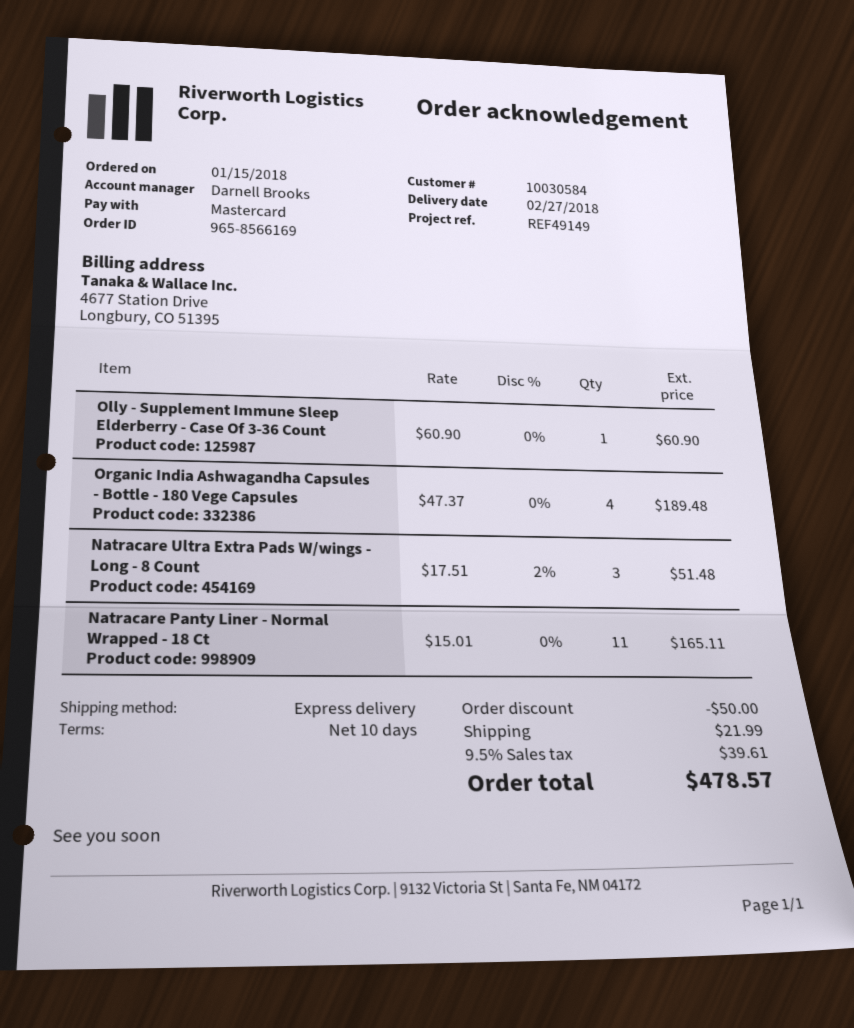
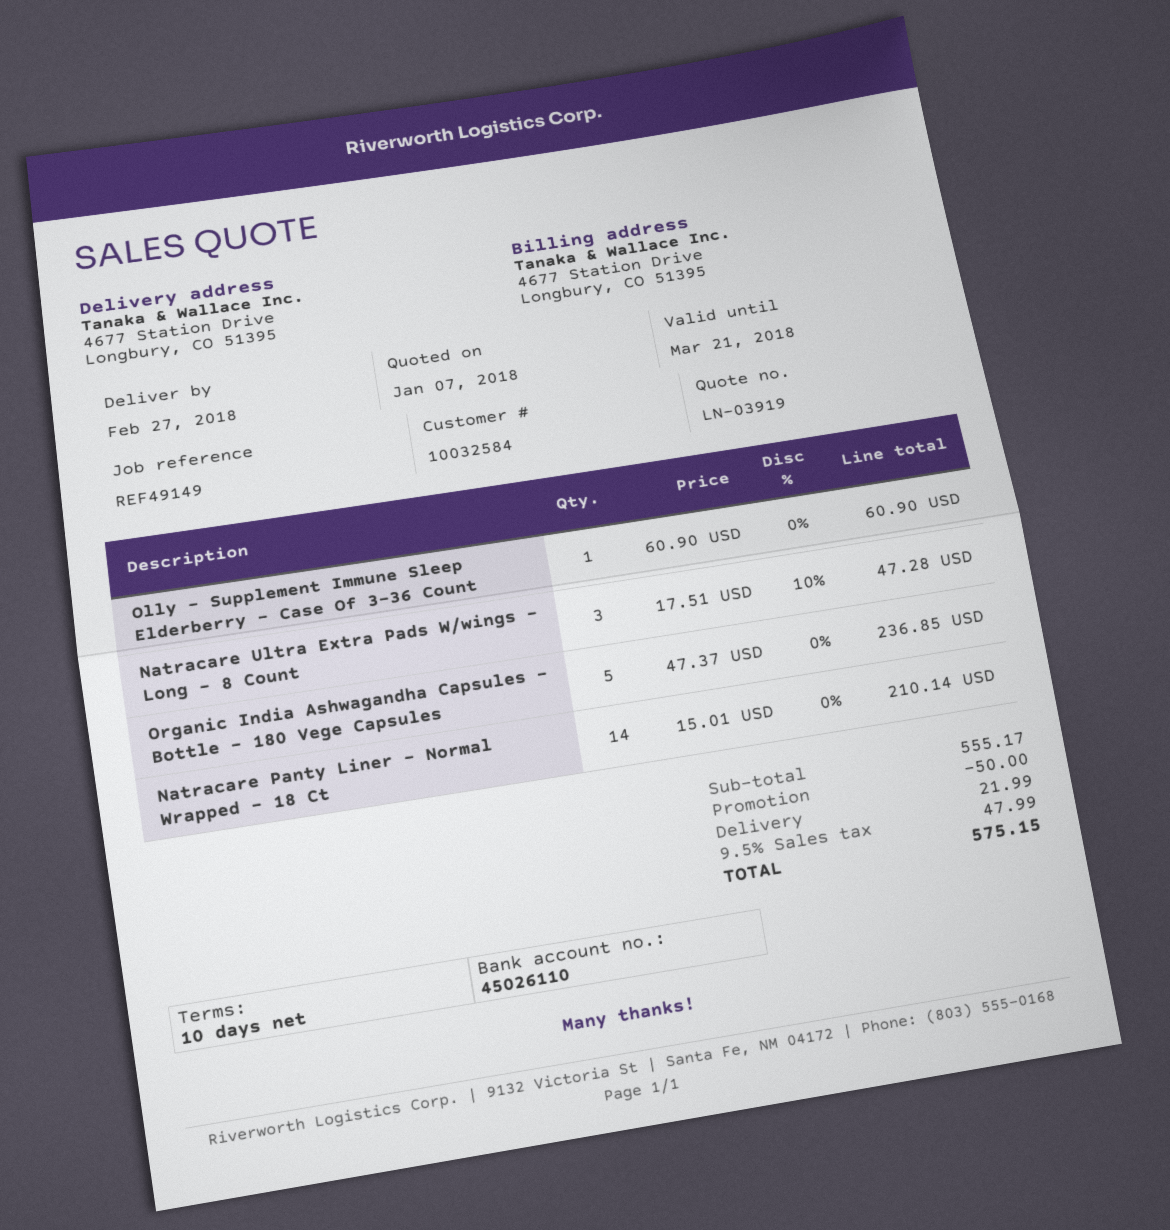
customer number: 10030584 -> 10032584
Organic India Ashwagandha Capsules - Bottle - 180 Vege Capsules: 4 x 47.37 = 189.48 -> 5 x 47.37 = 236.85
Natracare Ultra Extra Pads W/wings - Long - 8 Count: 3 x 17.51 - 2% = 51.48 -> 3 x 17.51 - 10% = 47.28
Natracare Panty Liner - Normal Wrapped - 18 Ct: 11 x 15.01 = 165.11 -> 14 x 15.01 = 210.14
tax: 9.5% = 39.61 -> 9.5% = 47.99
total: 478.57 -> 575.15

